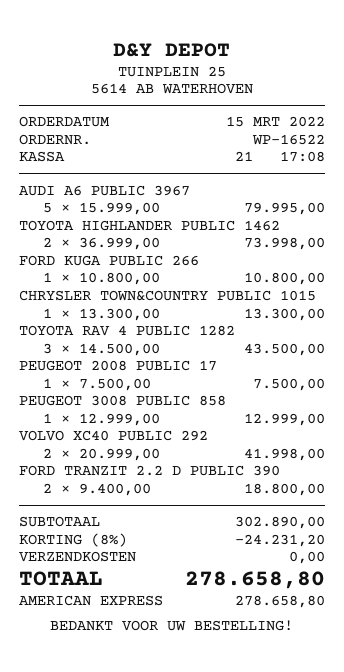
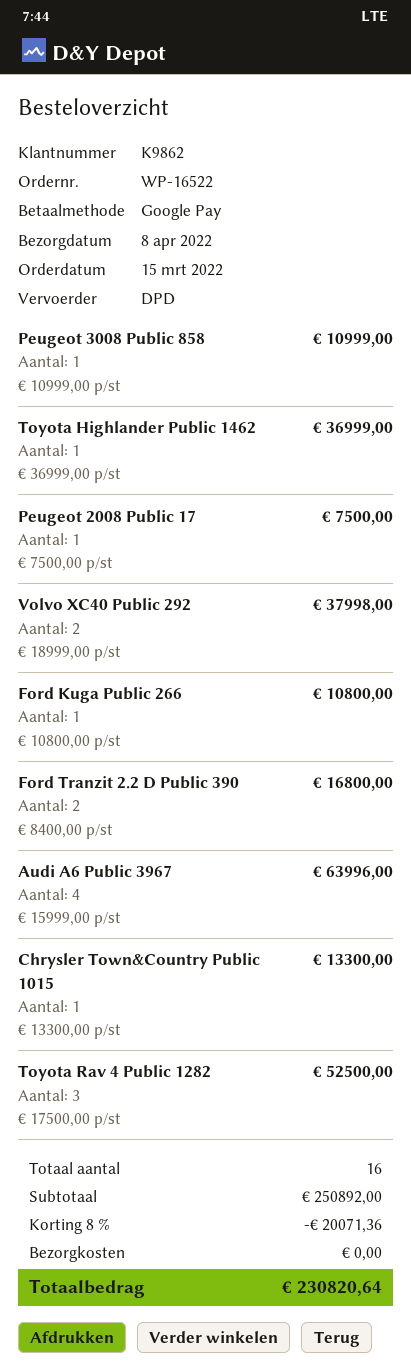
payment method: American Express -> Google Pay
AUDI A6 PUBLIC 3967: 5 x 15999.00 = 79995.00 -> 4 x 15999.00 = 63996.00
TOYOTA HIGHLANDER PUBLIC 1462: 2 x 36999.00 = 73998.00 -> 1 x 36999.00 = 36999.00
TOYOTA RAV 4 PUBLIC 1282: 3 x 14500.00 = 43500.00 -> 3 x 17500.00 = 52500.00
PEUGEOT 3008 PUBLIC 858: 1 x 12999.00 = 12999.00 -> 1 x 10999.00 = 10999.00
VOLVO XC40 PUBLIC 292: 2 x 20999.00 = 41998.00 -> 2 x 18999.00 = 37998.00
FORD TRANZIT 2.2 D PUBLIC 390: 2 x 9400.00 = 18800.00 -> 2 x 8400.00 = 16800.00
subtotal: 302890.00 -> 250892.00
discount: 8% = 24231.20 -> 8% = 20071.36
total: 278658.80 -> 230820.64

